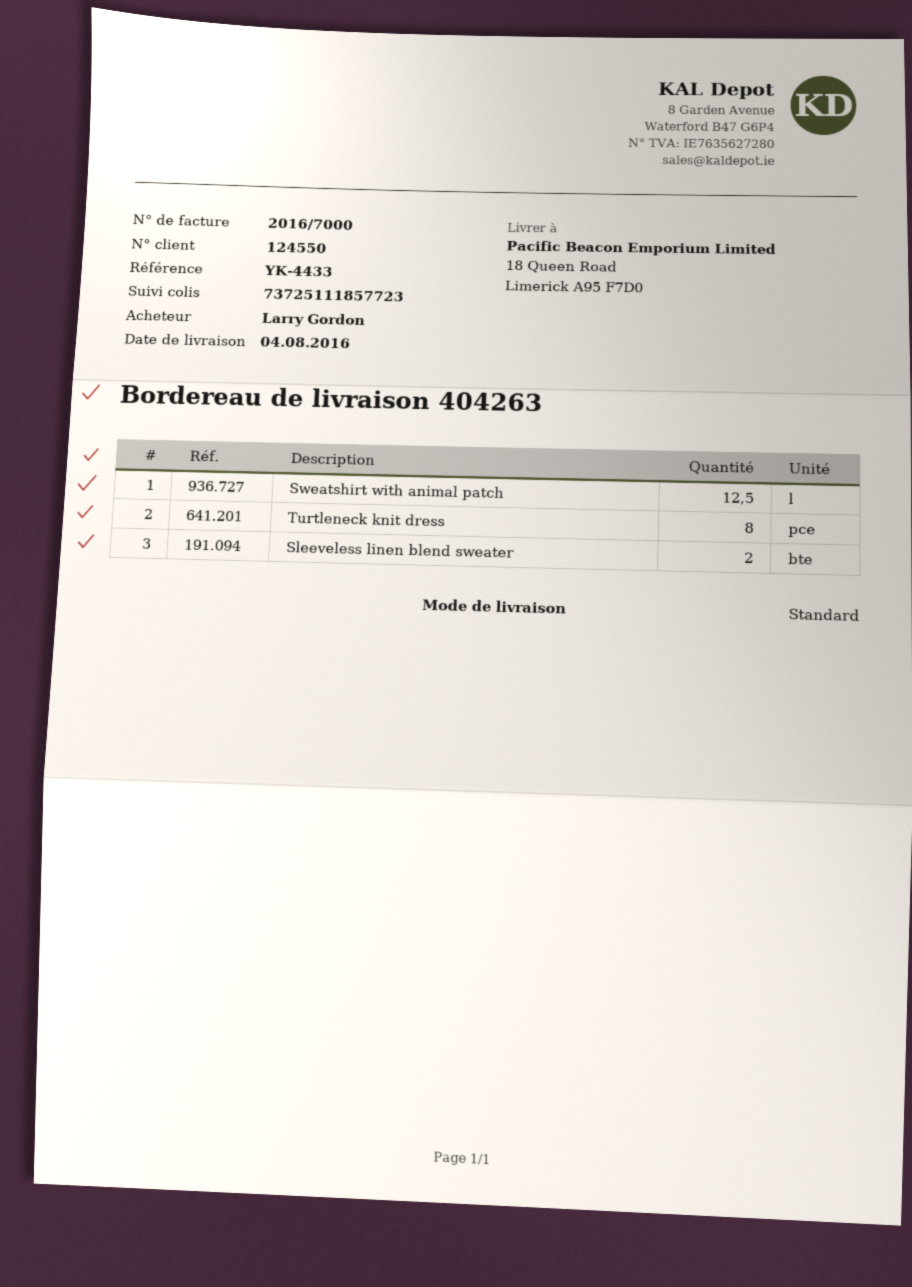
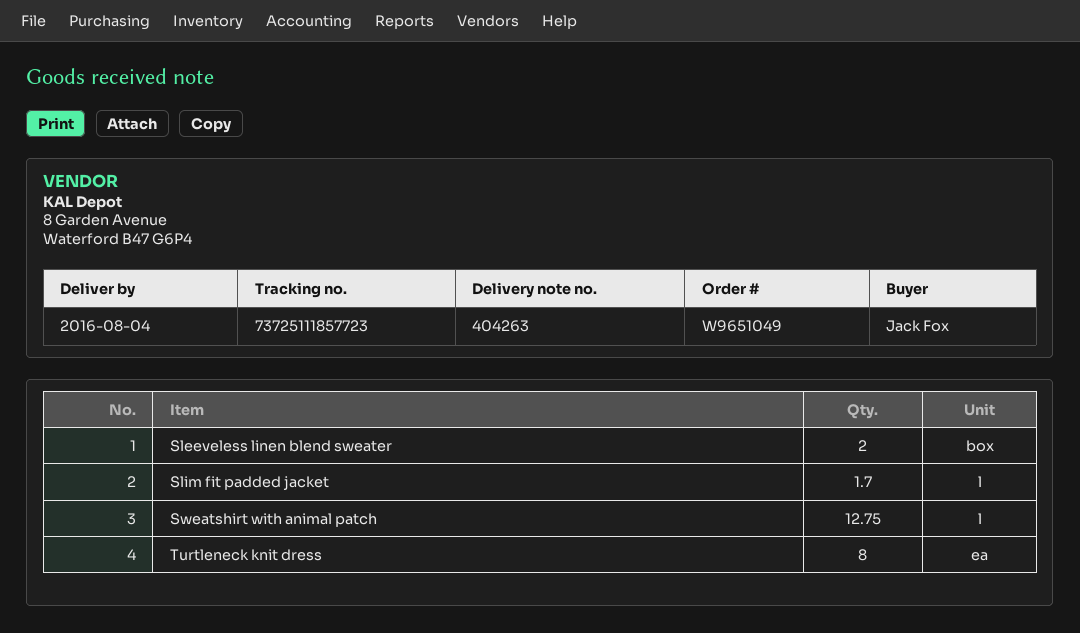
ordered by: Larry Gordon -> Jack Fox
Sweatshirt with animal patch: 12.5 -> 12.75
Slim fit padded jacket: none -> 1.7

